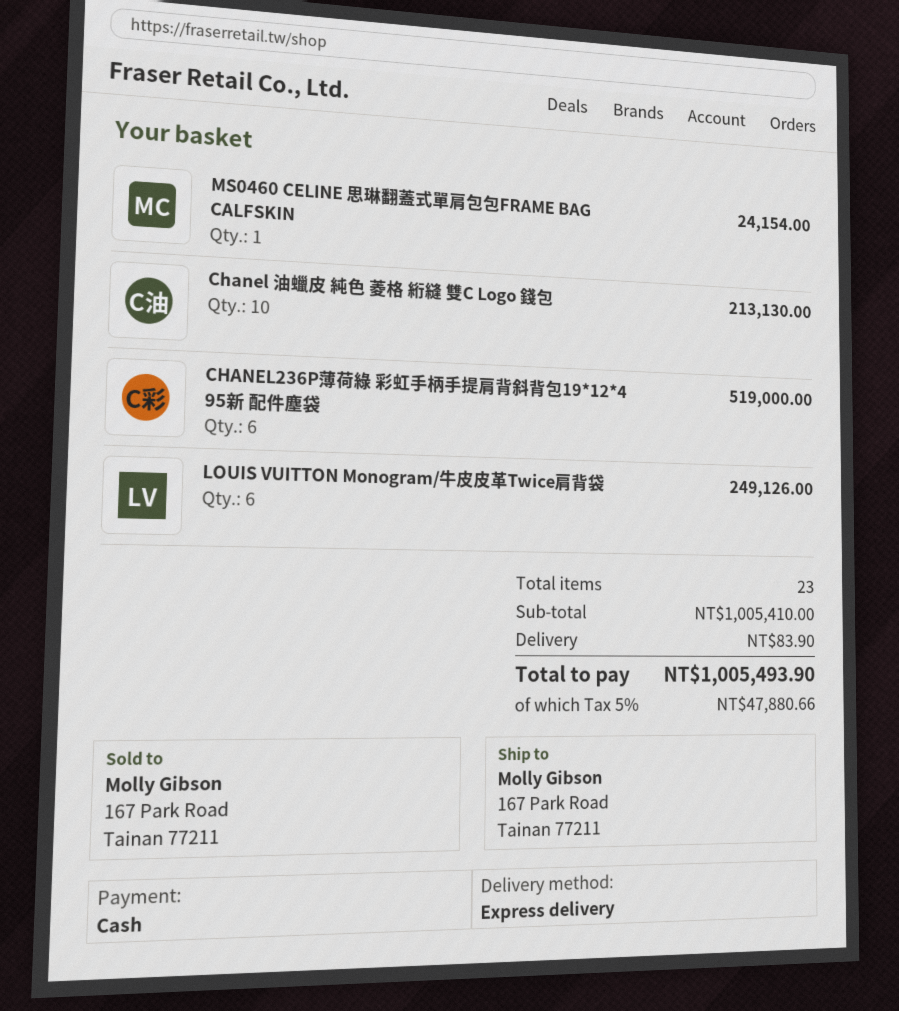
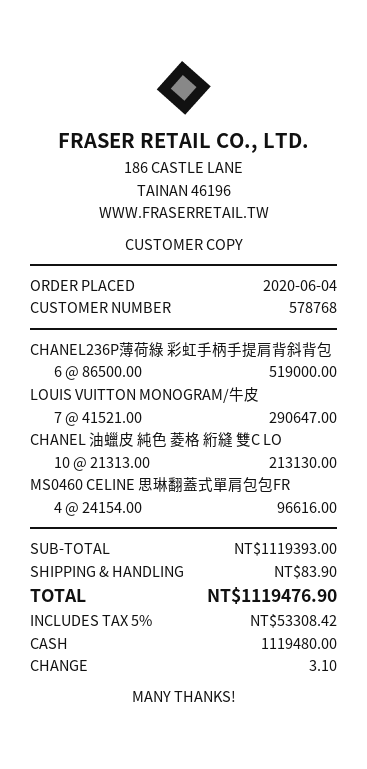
MS0460 CELINE 思琳翻蓋式單肩包包FRAME BAG CALFSKIN: 1 for 24154.00 -> 4 for 96616.00
LOUIS VUITTON Monogram/牛皮皮革Twice肩背袋: 6 for 249126.00 -> 7 for 290647.00
subtotal: 1005410.00 -> 1119393.00
tax: 5% = 47880.66 -> 5% = 53308.42
total: 1005493.90 -> 1119476.90

